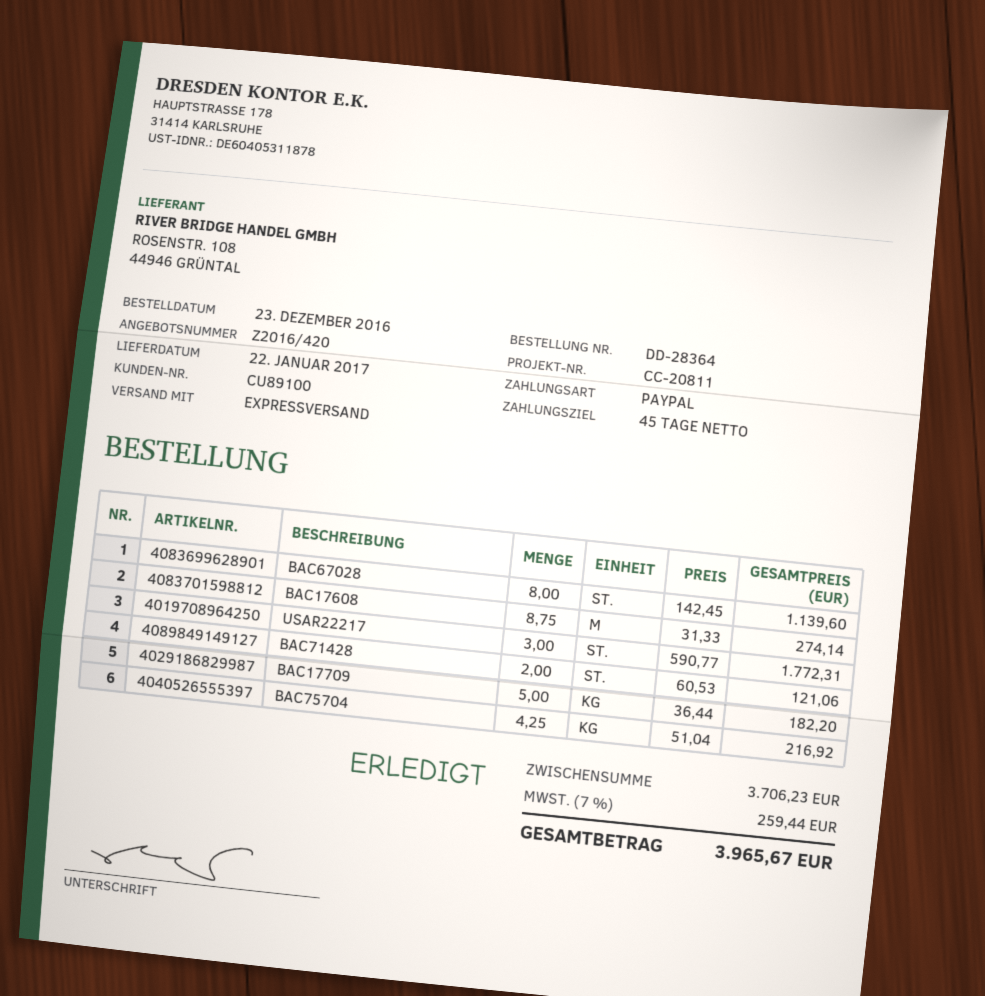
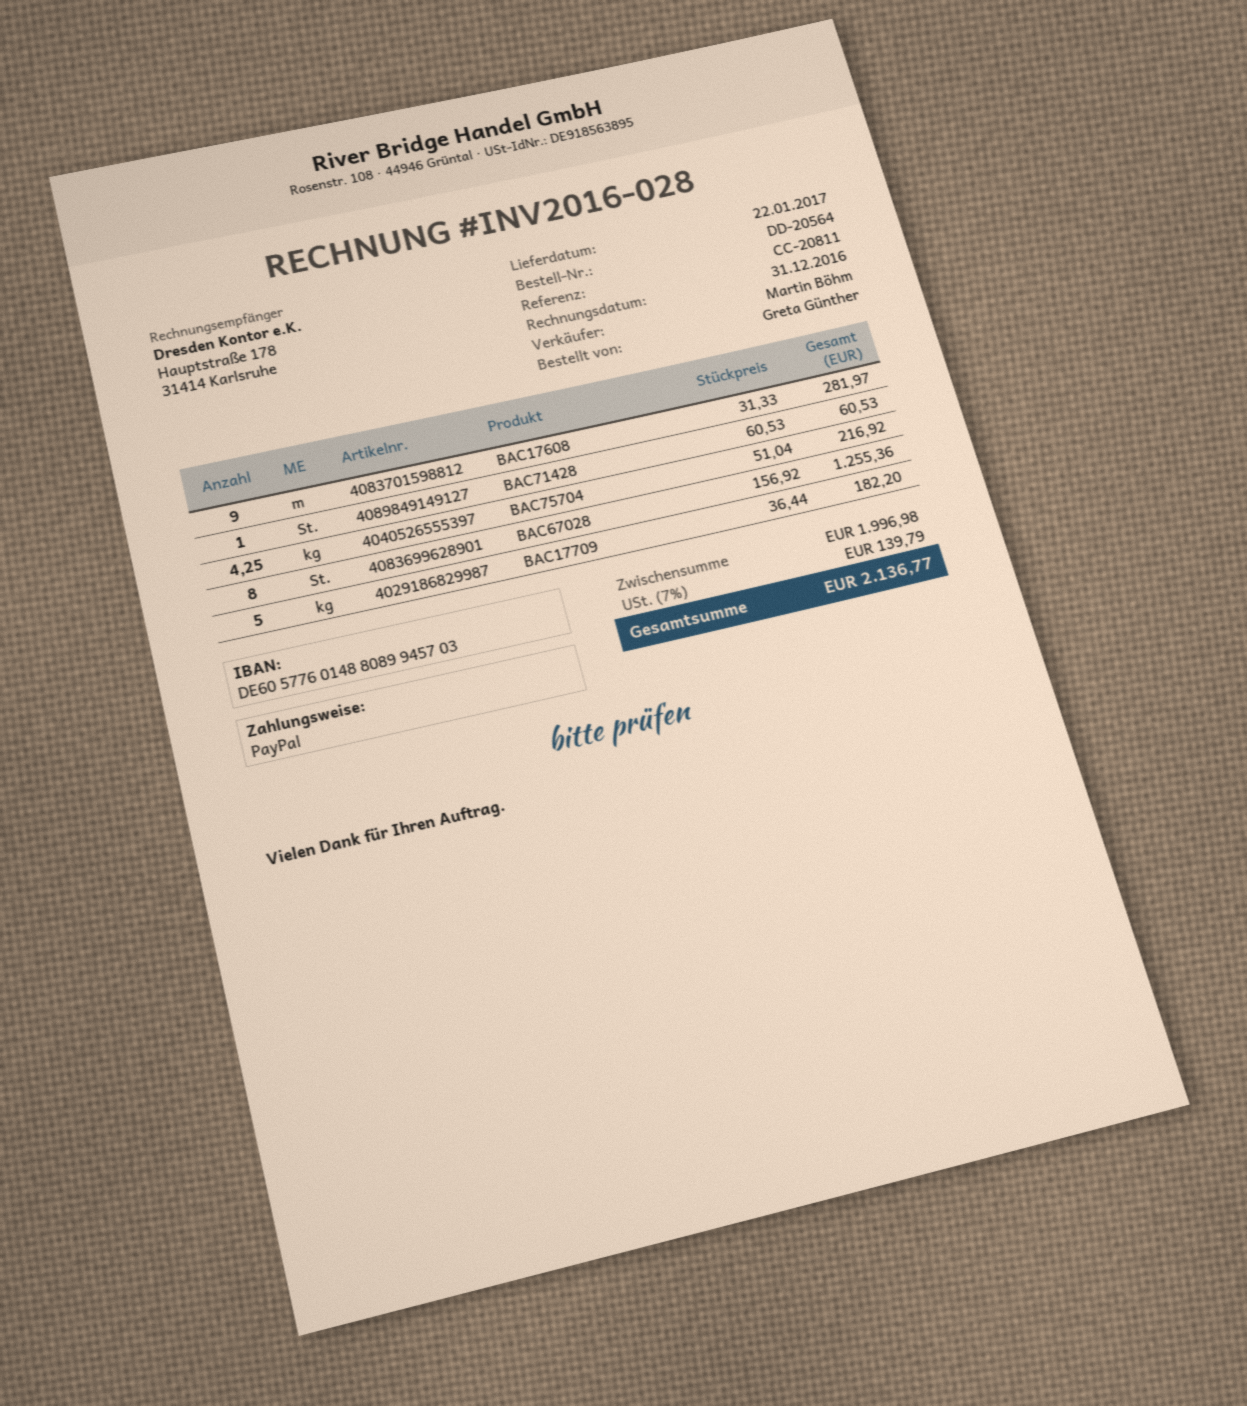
order number: DD-28364 -> DD-20564
BAC67028: 8 x 142.45 = 1139.60 -> 8 x 156.92 = 1255.36
BAC17608: 8.75 x 31.33 = 274.14 -> 9 x 31.33 = 281.97
USAR22217: 3 x 590.77 = 1772.31 -> none
BAC71428: 2 x 60.53 = 121.06 -> 1 x 60.53 = 60.53
subtotal: 3706.23 -> 1996.98
tax: 7% = 259.44 -> 7% = 139.79
total: 3965.67 -> 2136.77

